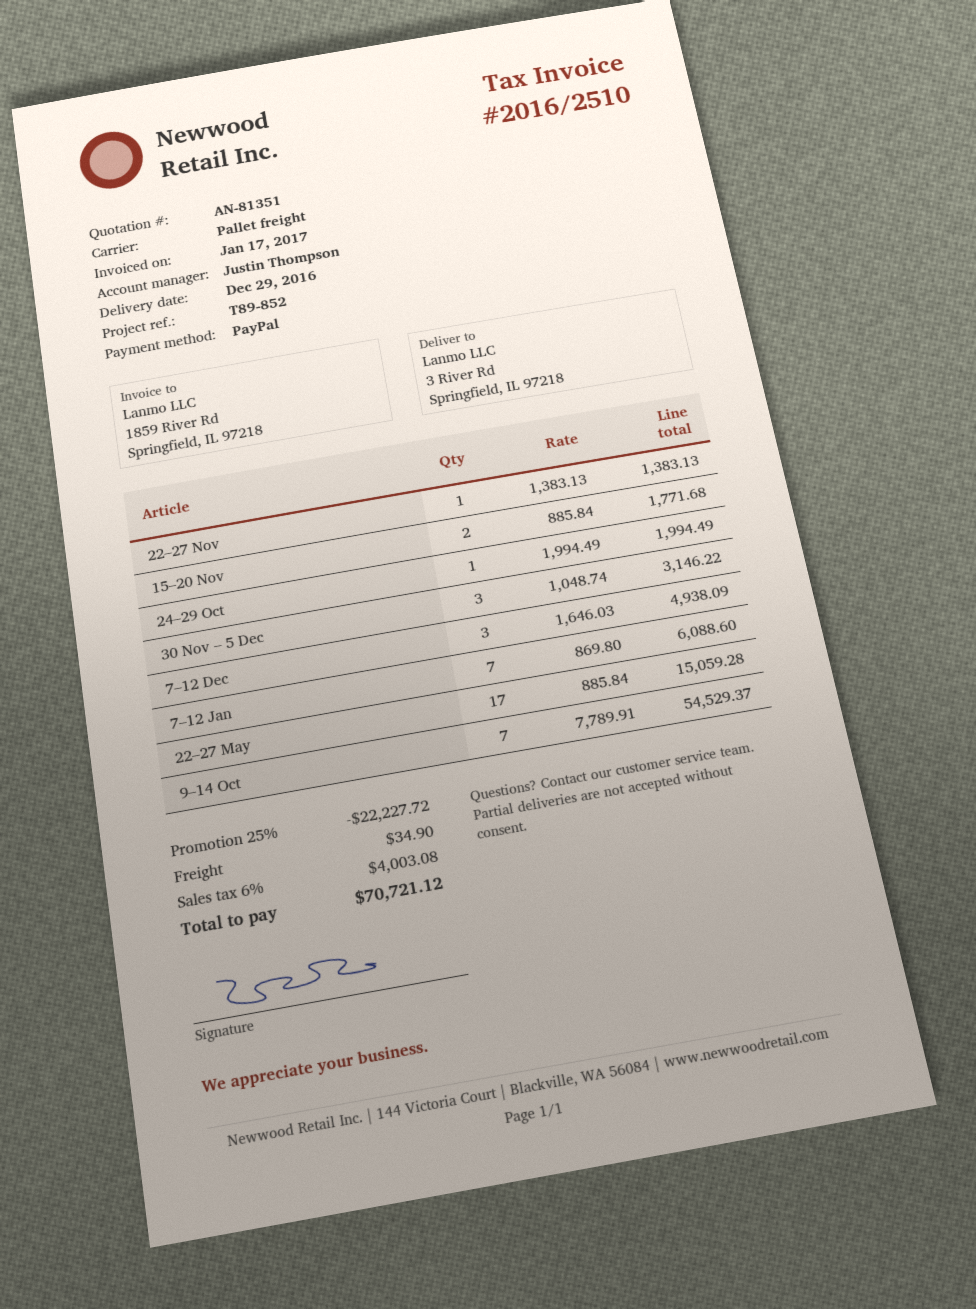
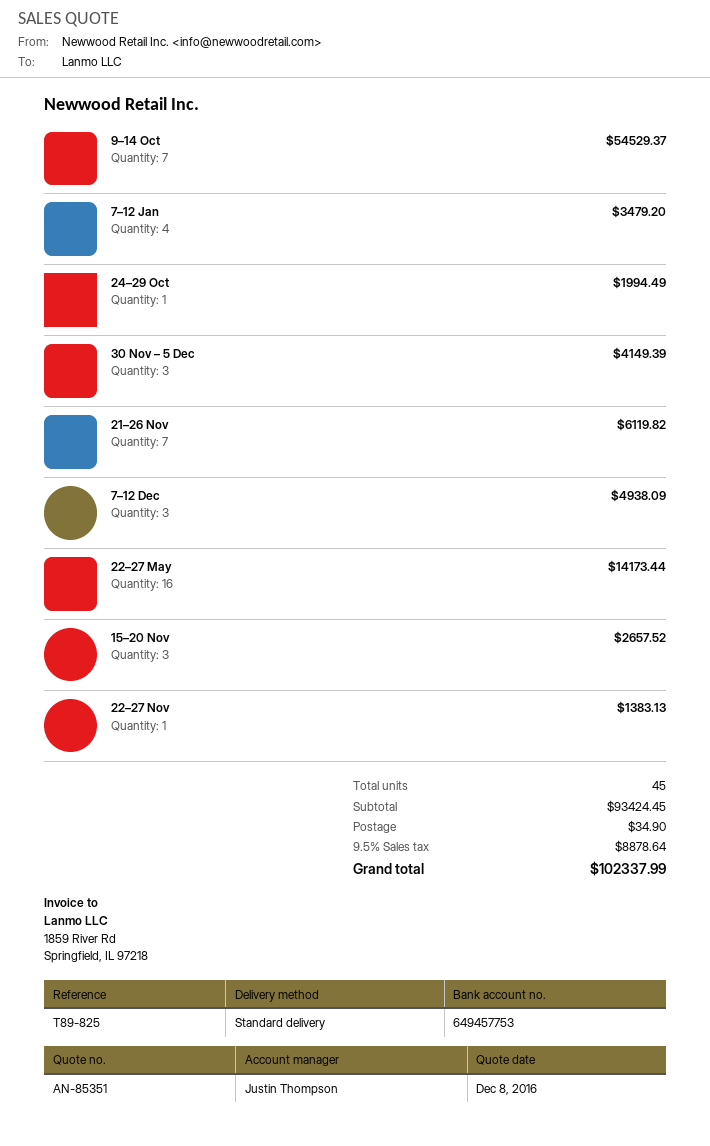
quote number: AN-81351 -> AN-85351
reference: T89-852 -> T89-825
shipping method: pallet freight -> standard
15–20 Nov: 2 for 1771.68 -> 3 for 2657.52
30 Nov – 5 Dec: 3 for 3146.22 -> 3 for 4149.39
7–12 Jan: 7 for 6088.60 -> 4 for 3479.20
22–27 May: 17 for 15059.28 -> 16 for 14173.44
21–26 Nov: none -> 7 for 6119.82
discount: 25% = 22227.72 -> none
tax: 6% = 4003.08 -> 9.5% = 8878.64
total: 70721.12 -> 102337.99

